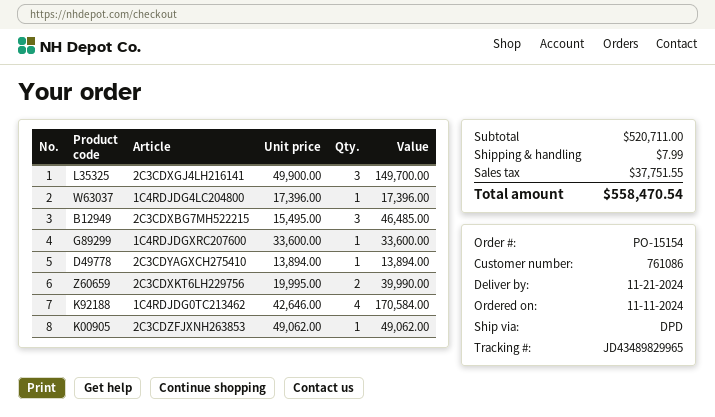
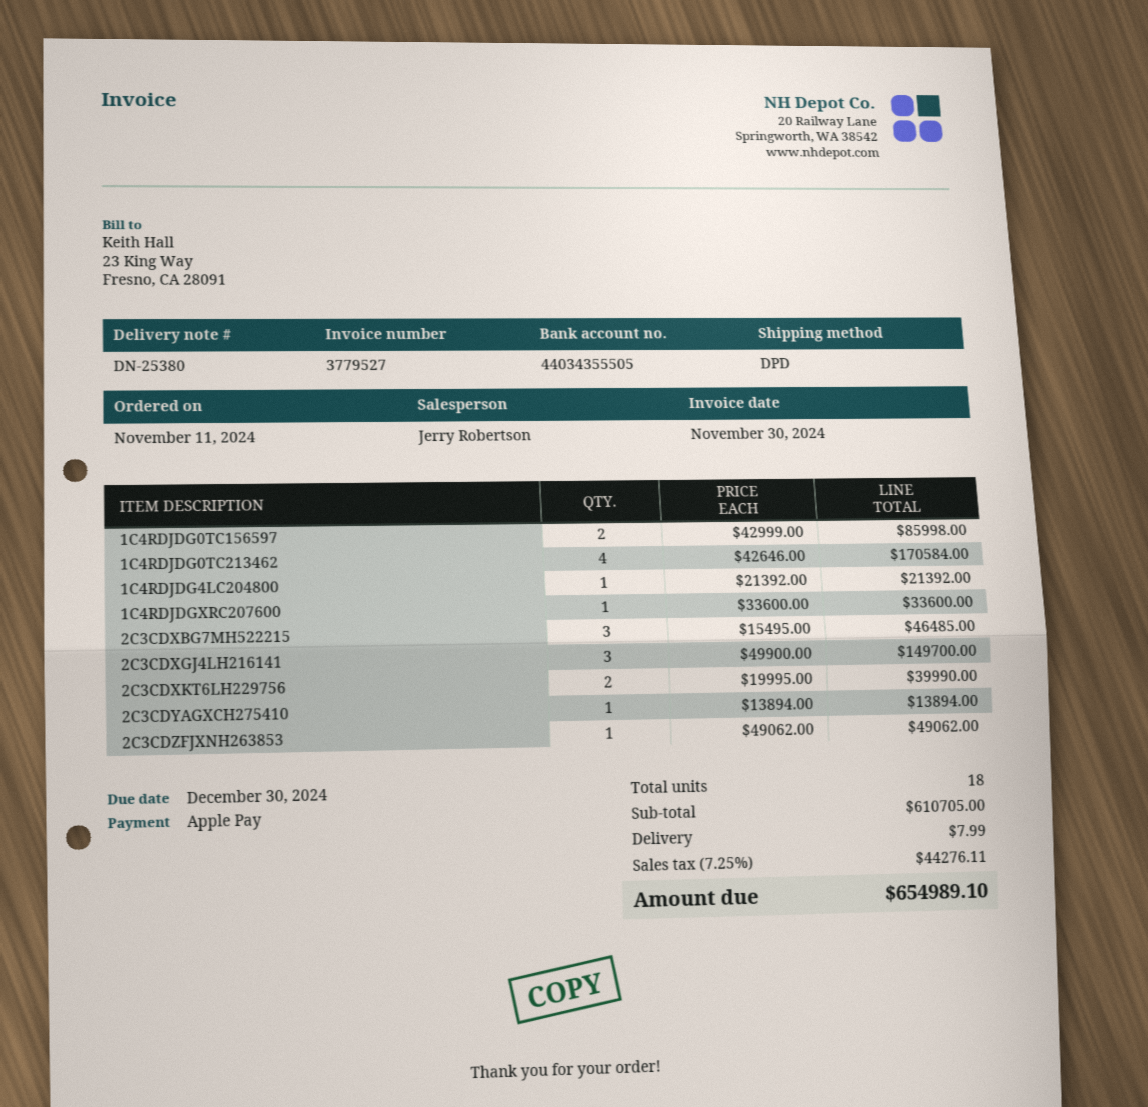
1C4RDJDG4LC204800: 1 x 17396.00 = 17396.00 -> 1 x 21392.00 = 21392.00
1C4RDJDG0TC156597: none -> 2 x 42999.00 = 85998.00
subtotal: 520711.00 -> 610705.00
tax: 37751.55 -> 44276.11
total: 558470.54 -> 654989.10

